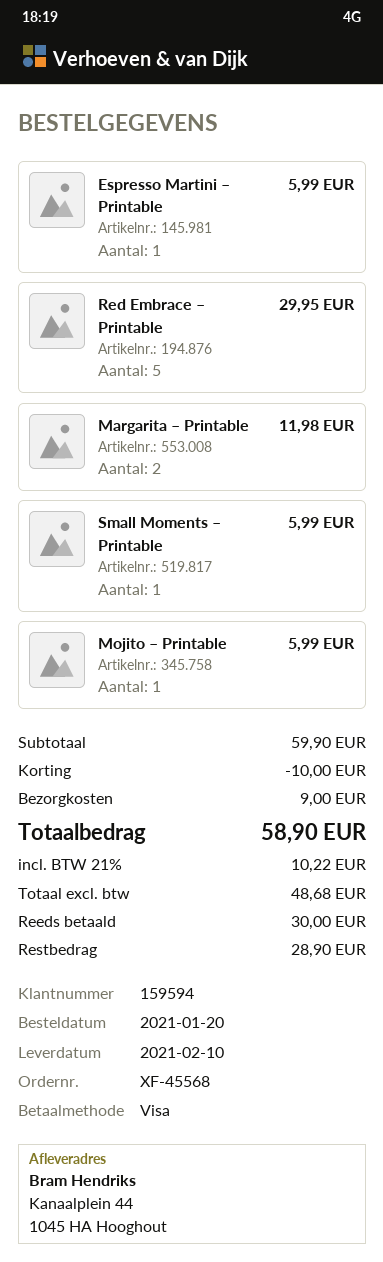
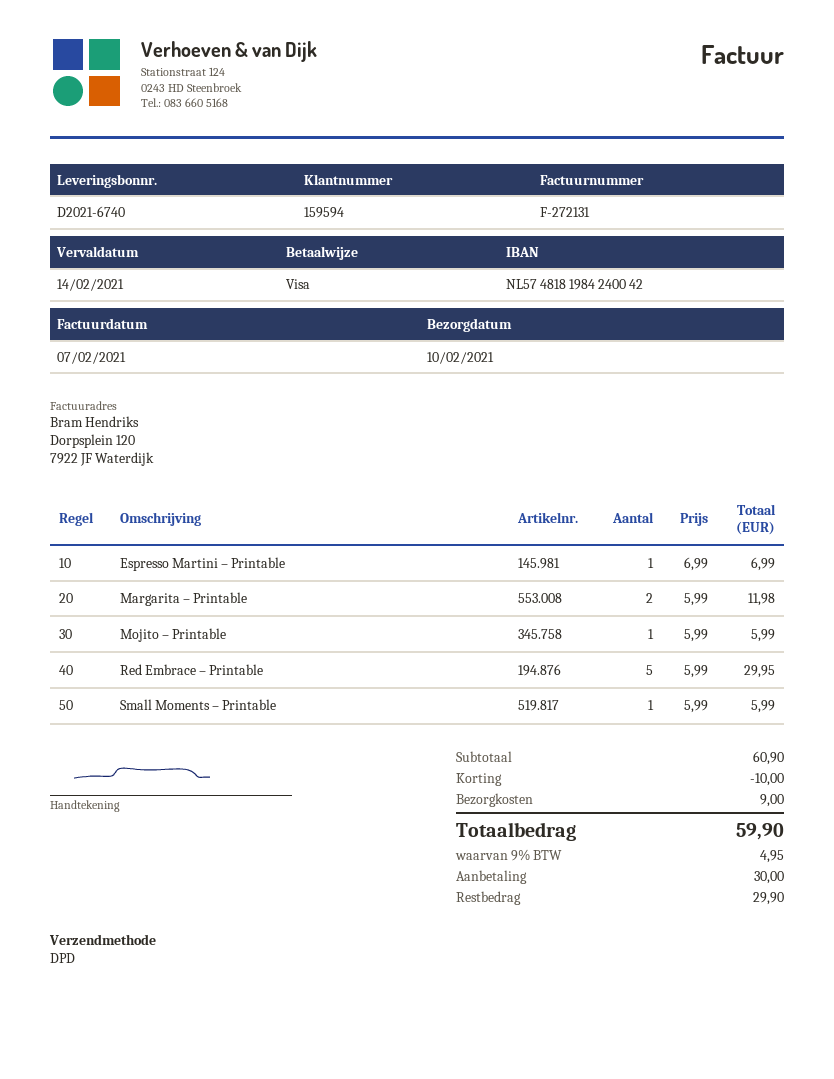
Espresso Martini – Printable: 1 for 5.99 -> 1 for 6.99
subtotal: 59.90 -> 60.90
tax: 21% = 10.22 -> 9% = 4.95
total: 58.90 -> 59.90
balance: 28.90 -> 29.90

